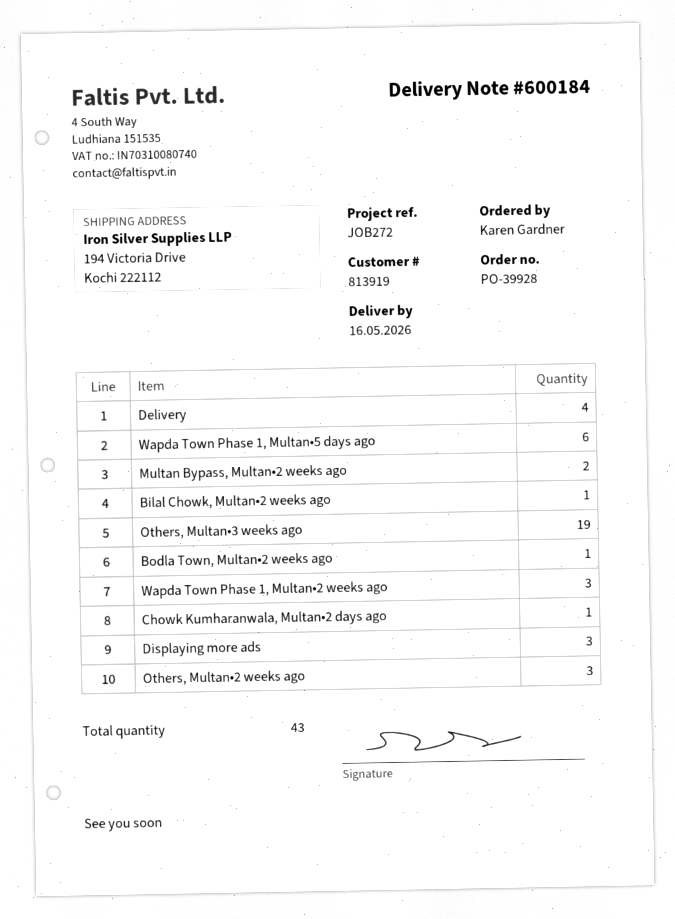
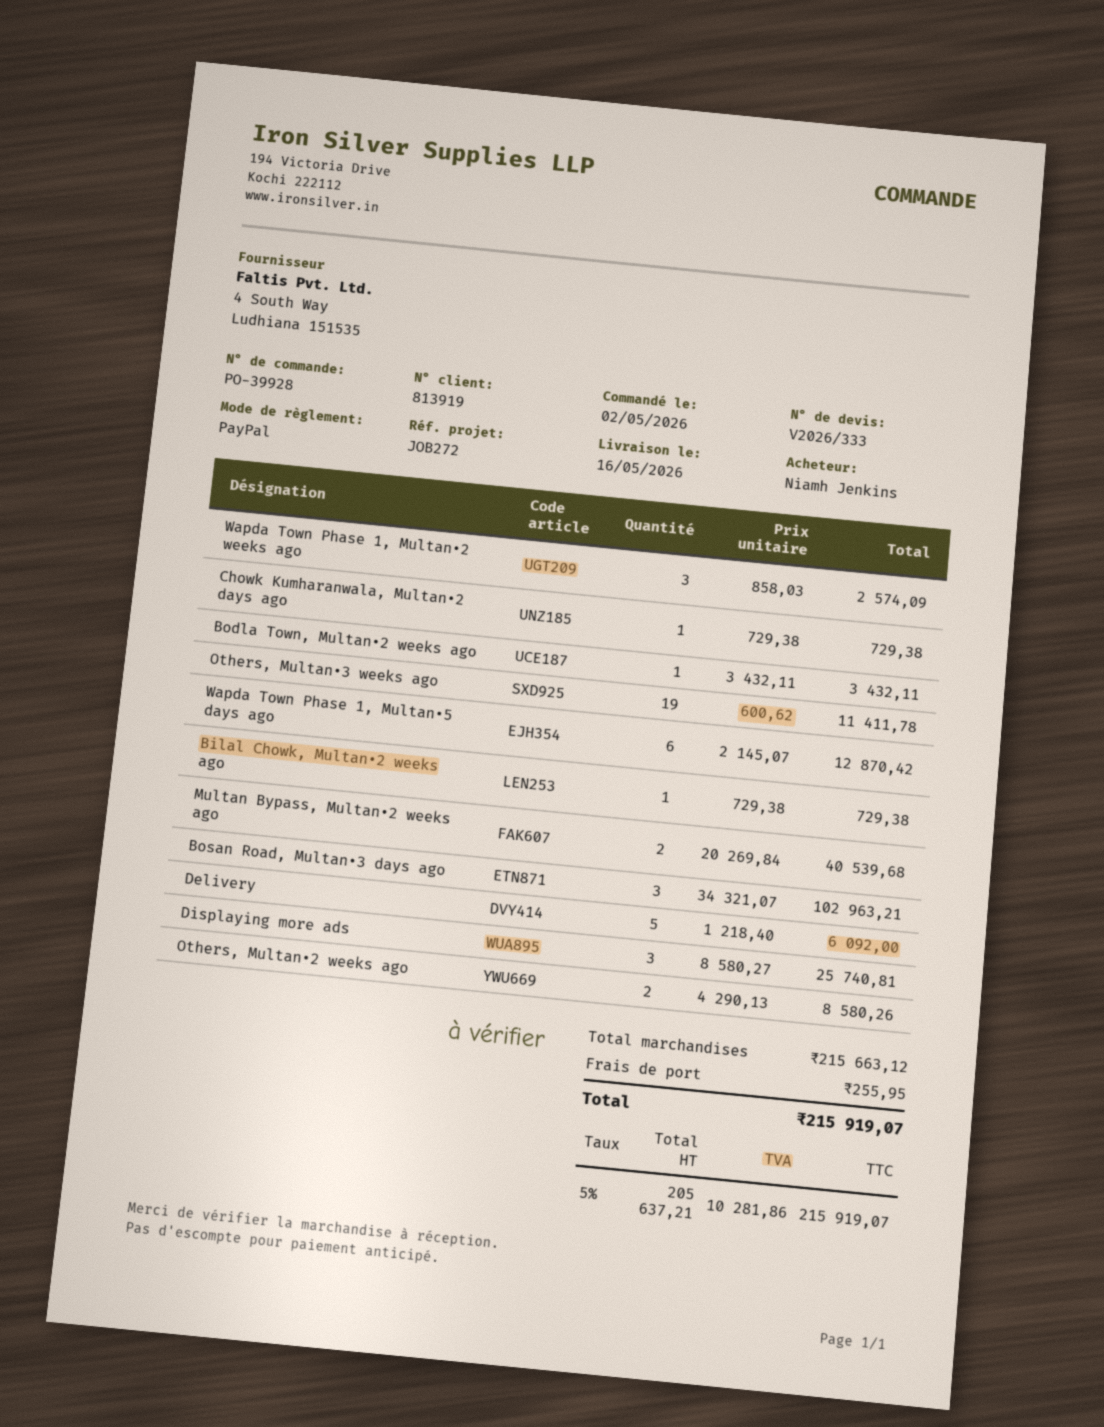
ordered by: Karen Gardner -> Niamh Jenkins
Delivery: 4 -> 5
Others, Multan•2 weeks ago: 3 -> 2
Bosan Road, Multan•3 days ago: none -> 3

